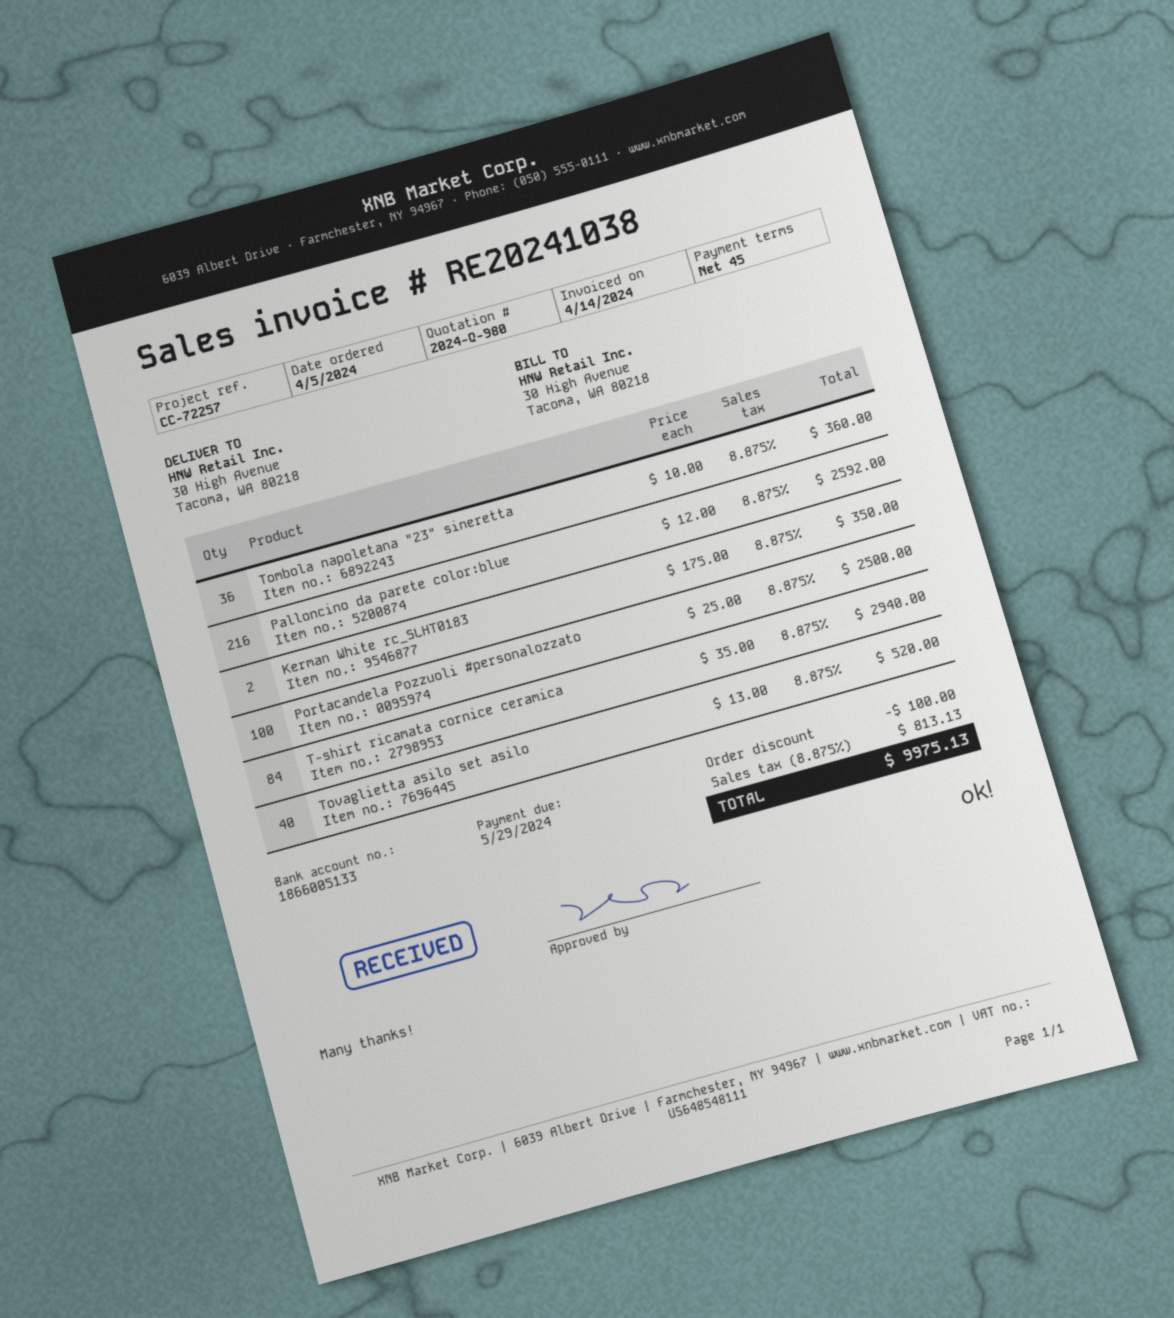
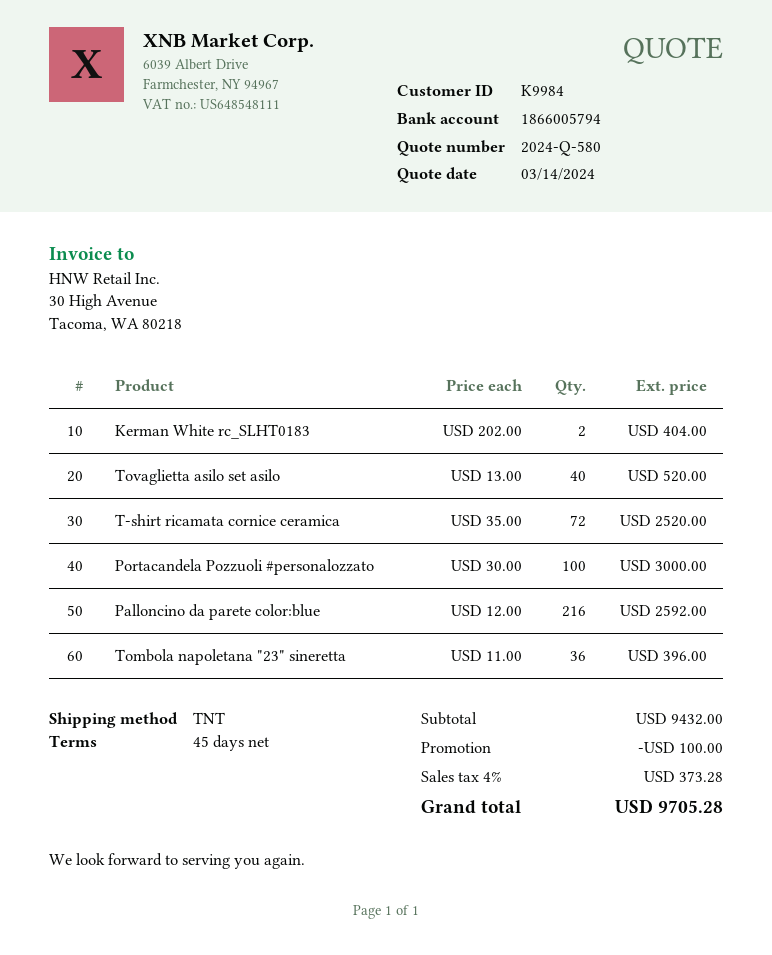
quote number: 2024-Q-980 -> 2024-Q-580
bank account: 1866005133 -> 1866005794
Tombola napoletana "23" sineretta: 36 x 10.00 = 360.00 -> 36 x 11.00 = 396.00
Kerman White rc_SLHT0183: 2 x 175.00 = 350.00 -> 2 x 202.00 = 404.00
Portacandela Pozzuoli #personalozzato: 100 x 25.00 = 2500.00 -> 100 x 30.00 = 3000.00
T-shirt ricamata cornice ceramica: 84 x 35.00 = 2940.00 -> 72 x 35.00 = 2520.00
tax: 8.875% = 813.13 -> 4% = 373.28
total: 9975.13 -> 9705.28

